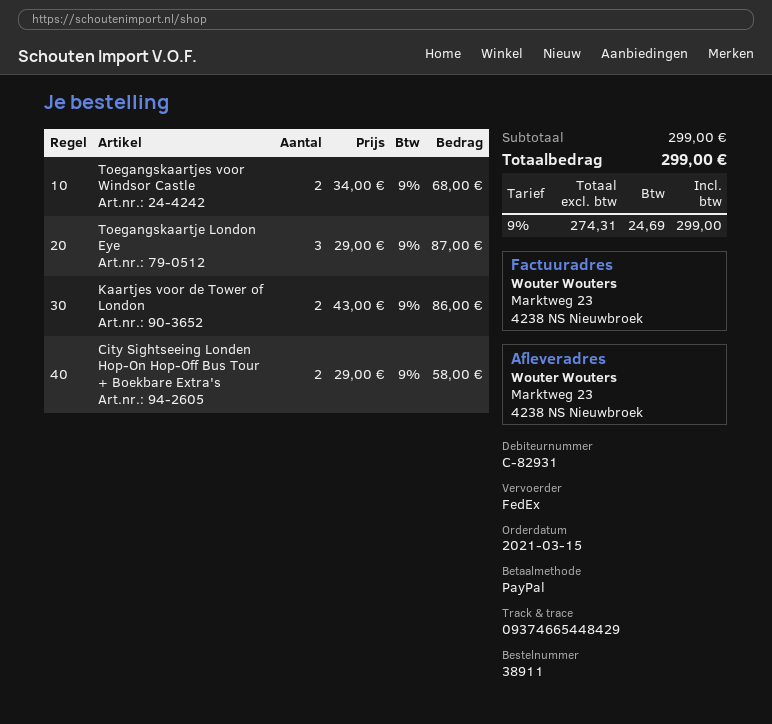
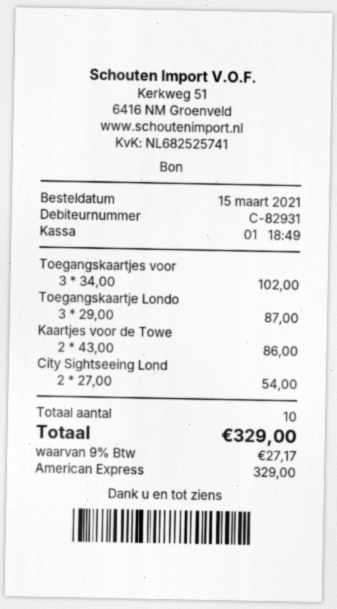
payment method: PayPal -> American Express
Toegangskaartjes voor Windsor Castle: 2 x 34.00 = 68.00 -> 3 x 34.00 = 102.00
City Sightseeing Londen Hop-On Hop-Off Bus Tour + Boekbare Extra's: 2 x 29.00 = 58.00 -> 2 x 27.00 = 54.00
tax: 9% = 24.69 -> 9% = 27.17
total: 299.00 -> 329.00

